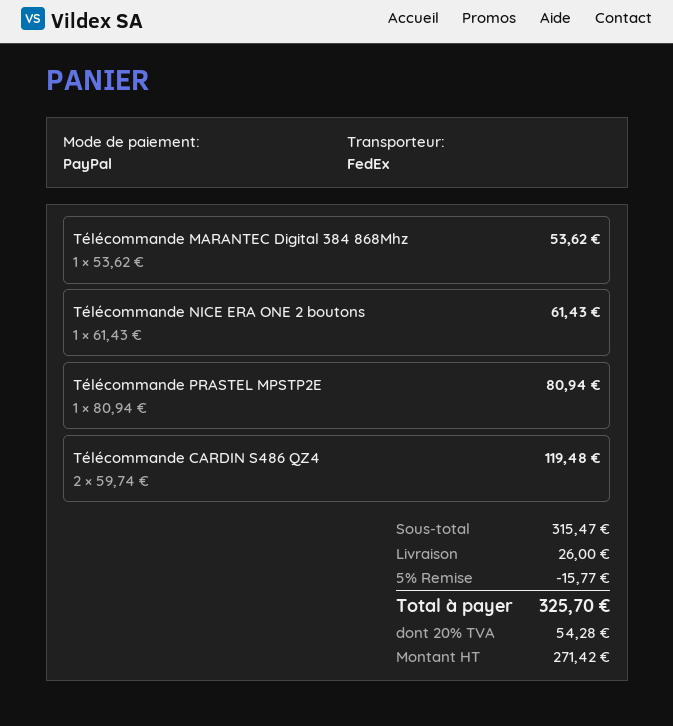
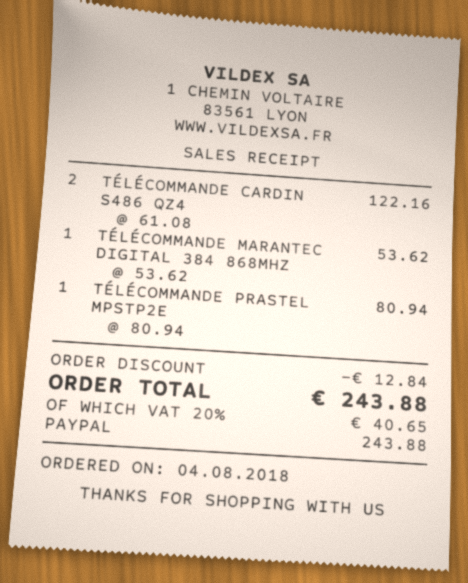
Télécommande NICE ERA ONE 2 boutons: 1 x 61.43 = 61.43 -> none
Télécommande CARDIN S486 QZ4: 2 x 59.74 = 119.48 -> 2 x 61.08 = 122.16
discount: 15.77 -> 12.84
shipping: 26.00 -> none
tax: 20% = 54.28 -> 20% = 40.65
total: 325.70 -> 243.88

